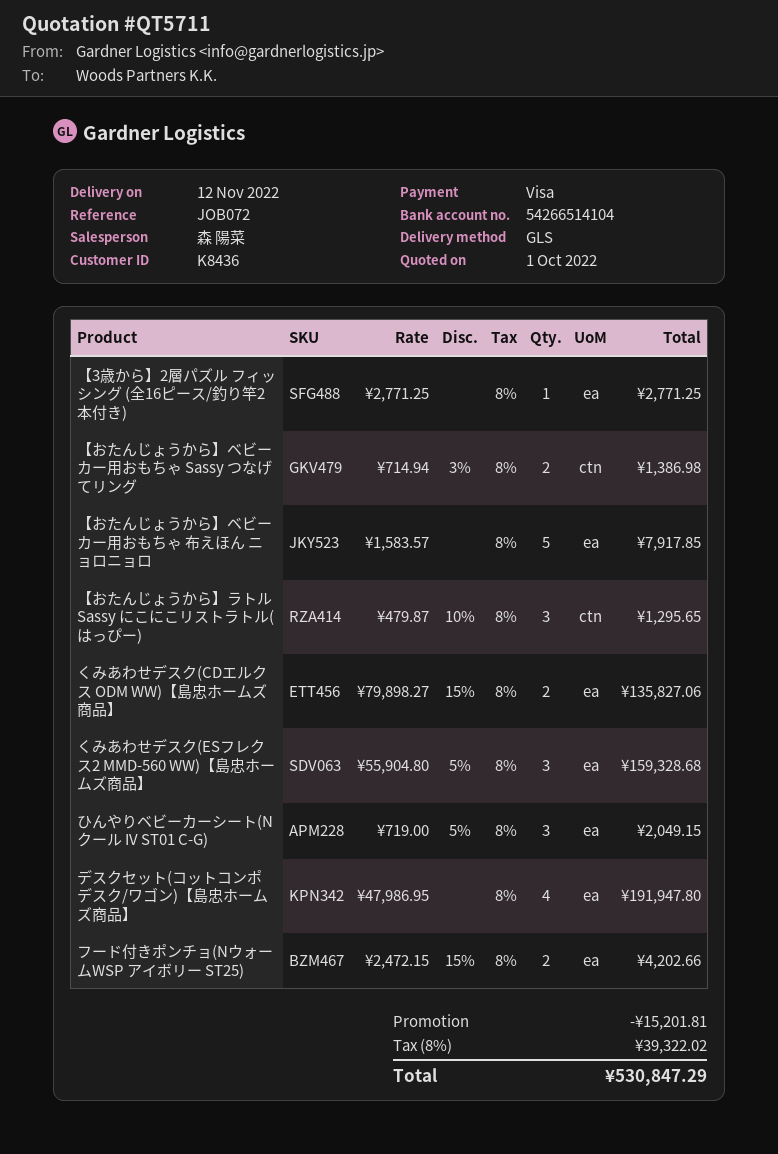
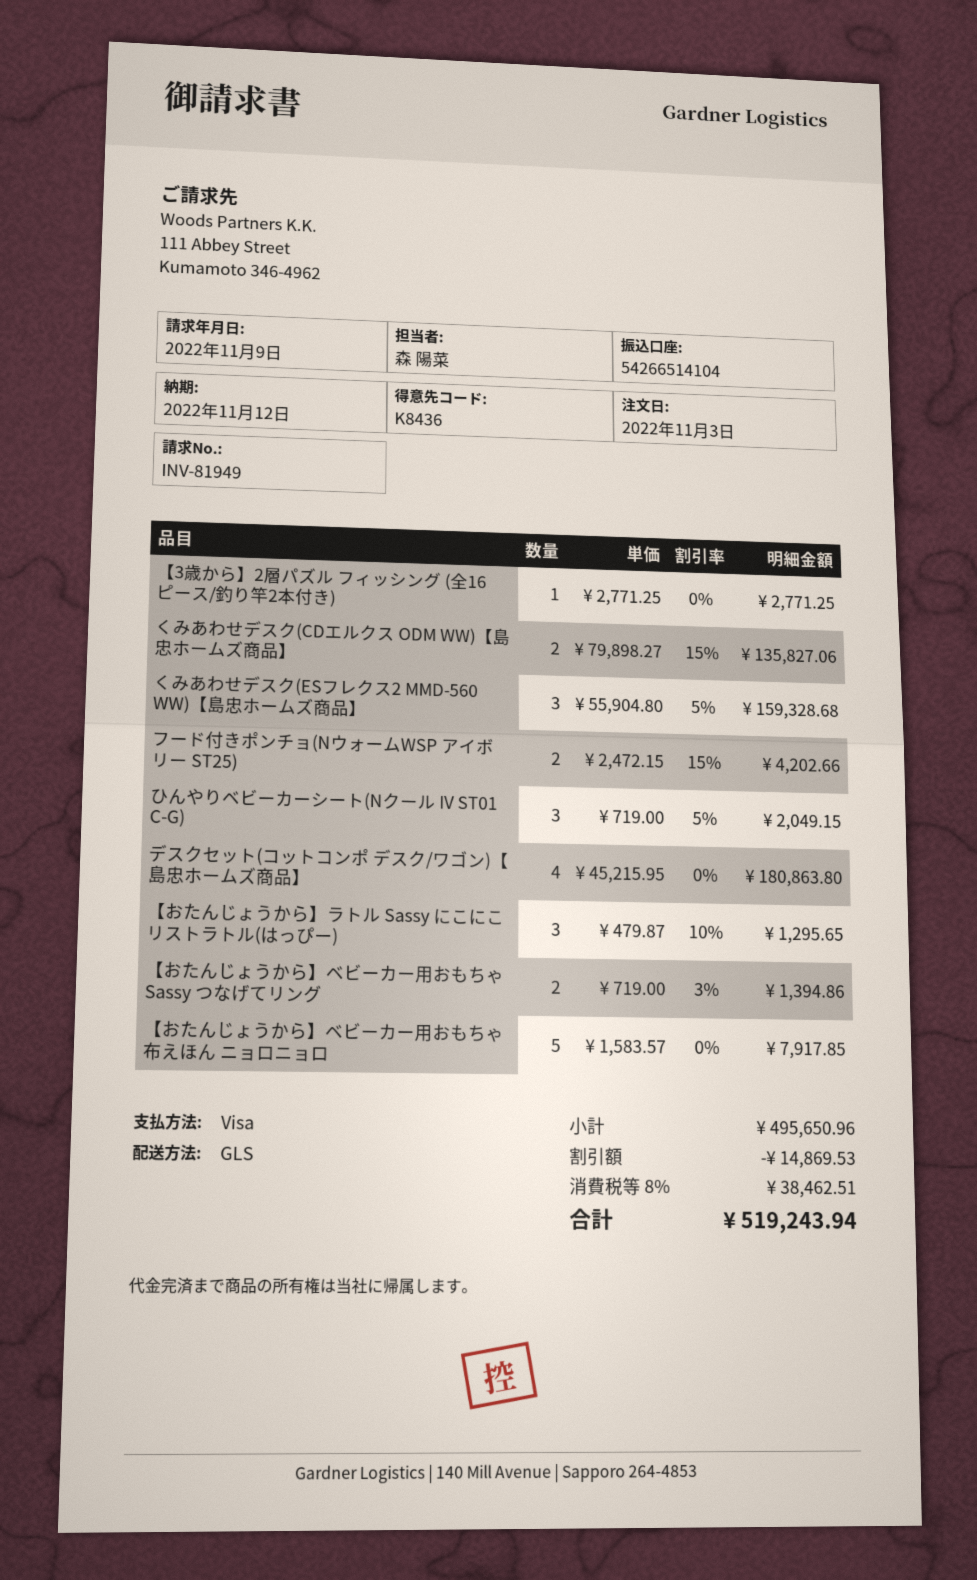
【おたんじょうから】ベビーカー用おもちゃ Sassy つなげてリング: 2 x 714.94 - 3% = 1386.98 -> 2 x 719.00 - 3% = 1394.86
デスクセット(コットコンポ デスク/ワゴン)【島忠ホームズ商品】: 4 x 47986.95 = 191947.80 -> 4 x 45215.95 = 180863.80
discount: 15201.81 -> 14869.53
tax: 8% = 39322.02 -> 8% = 38462.51
total: 530847.29 -> 519243.94

